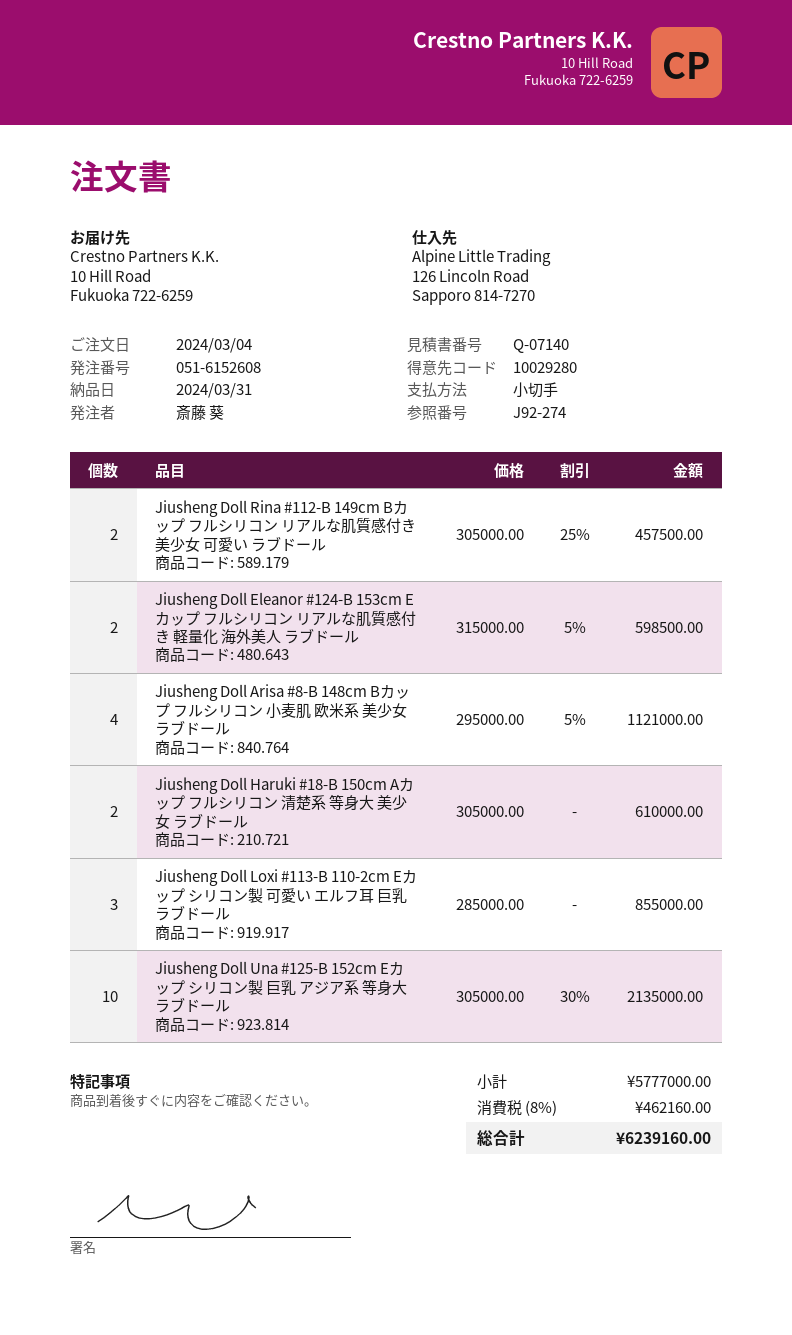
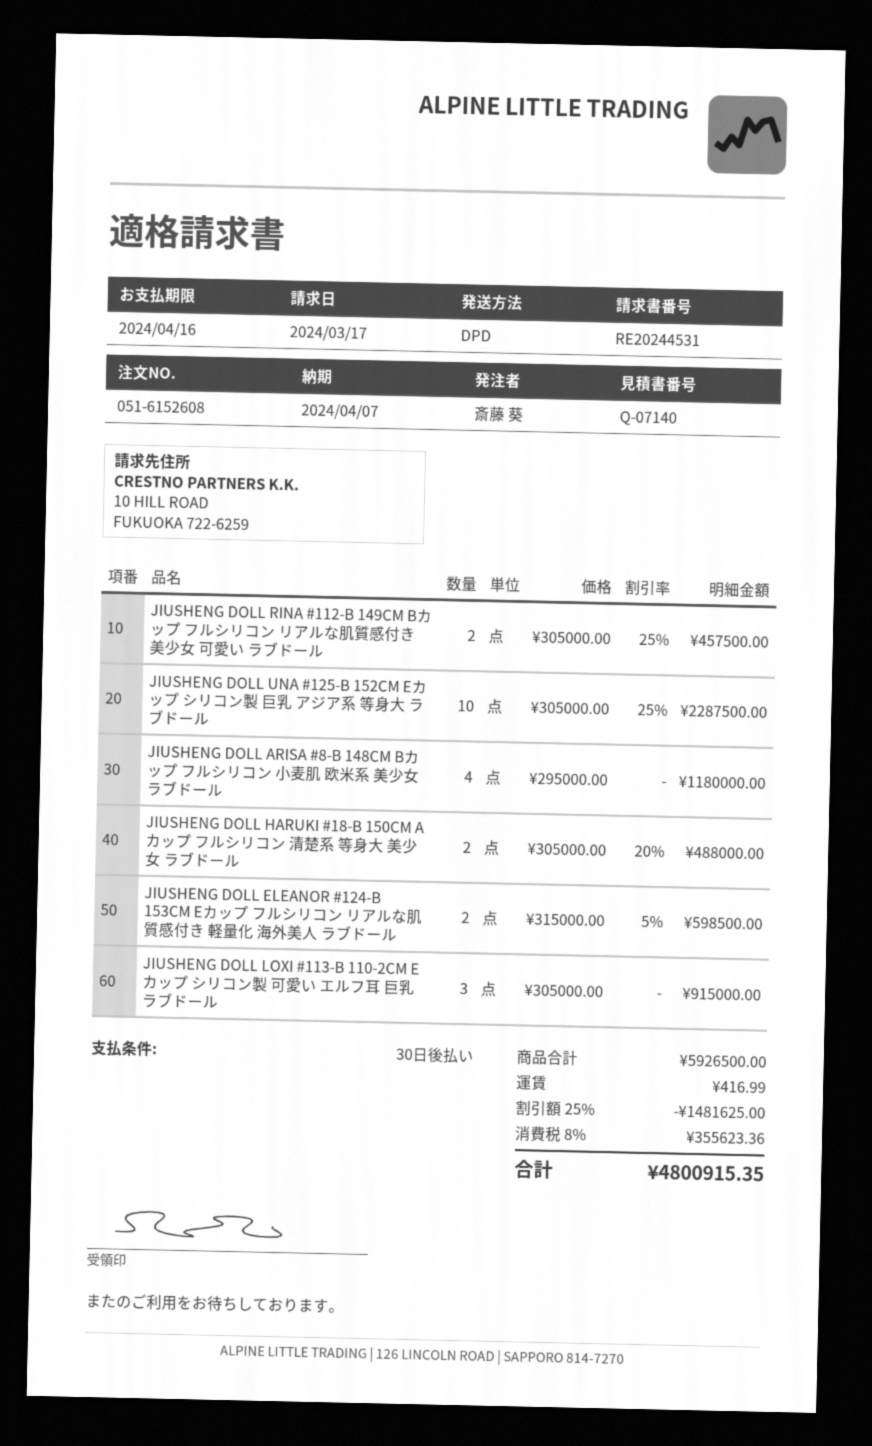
delivery date: 2024-03-31 -> 2024-04-07
Jiusheng Doll Arisa #8-B 148cm Bカップ フルシリコン 小麦肌 欧米系 美少女 ラブドール: 4 x 295000.00 - 5% = 1121000.00 -> 4 x 295000.00 = 1180000.00
Jiusheng Doll Haruki #18-B 150cm Aカップ フルシリコン 清楚系 等身大 美少女 ラブドール: 2 x 305000.00 = 610000.00 -> 2 x 305000.00 - 20% = 488000.00
Jiusheng Doll Loxi #113-B 110-2cm Eカップ シリコン製 可愛い エルフ耳 巨乳 ラブドール: 3 x 285000.00 = 855000.00 -> 3 x 305000.00 = 915000.00
Jiusheng Doll Una #125-B 152cm Eカップ シリコン製 巨乳 アジア系 等身大 ラブドール: 10 x 305000.00 - 30% = 2135000.00 -> 10 x 305000.00 - 25% = 2287500.00
subtotal: 5777000.00 -> 5926500.00
discount: none -> 25% = 1481625.00
shipping: none -> 416.99
tax: 8% = 462160.00 -> 8% = 355623.36
total: 6239160.00 -> 4800915.35

